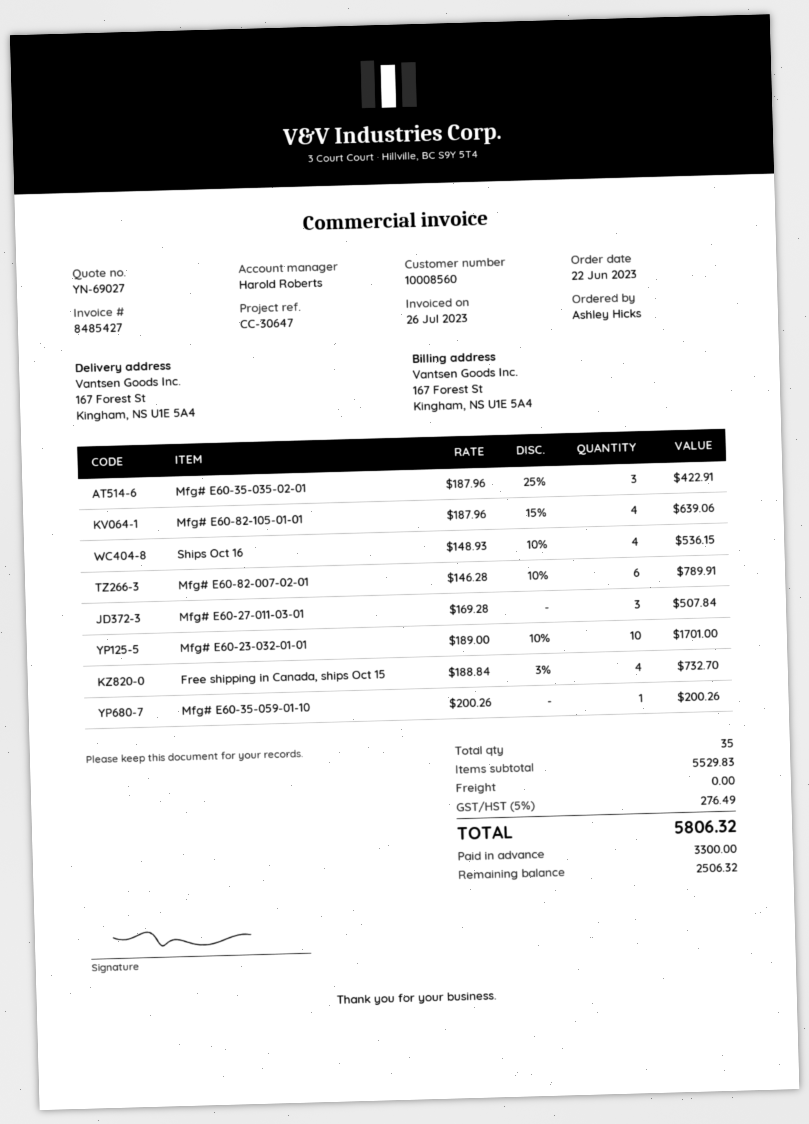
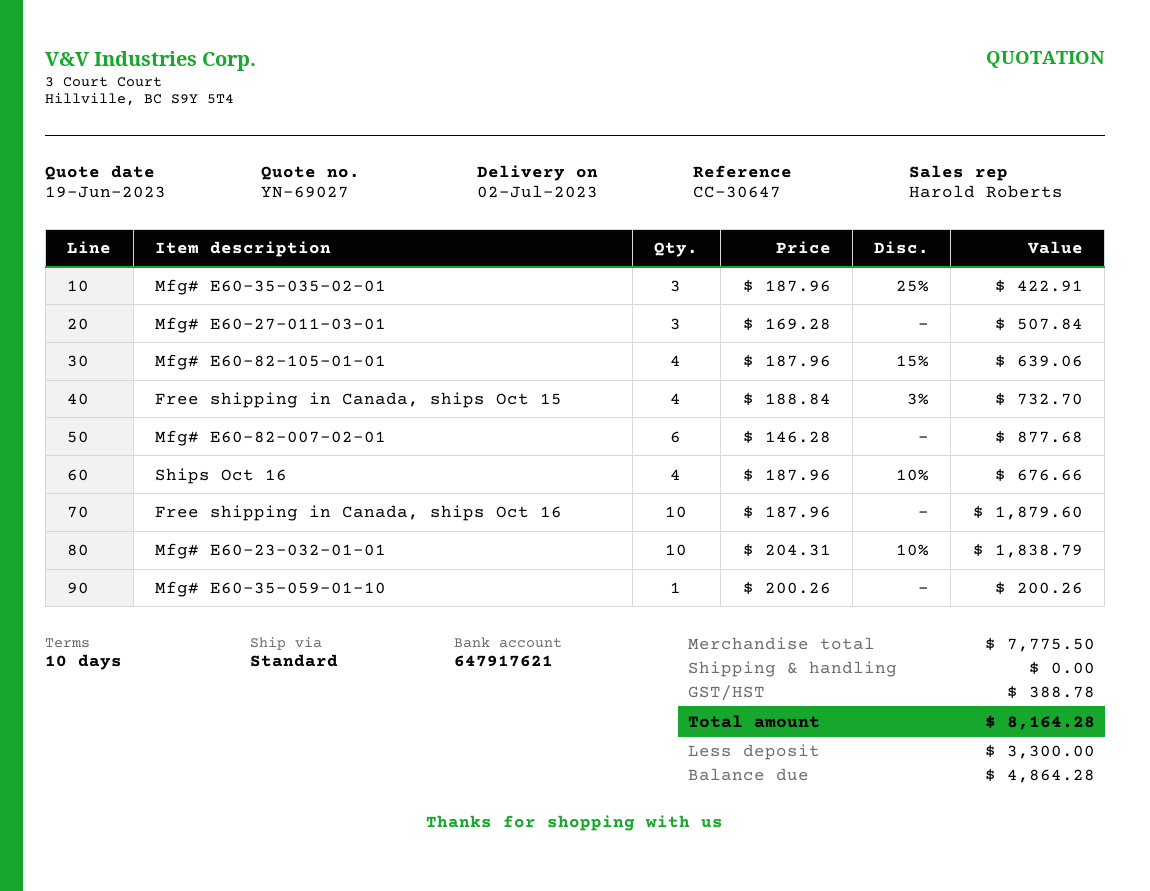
Ships Oct 16: 4 x 148.93 - 10% = 536.15 -> 4 x 187.96 - 10% = 676.66
Mfg# E60-82-007-02-01: 6 x 146.28 - 10% = 789.91 -> 6 x 146.28 = 877.68
Mfg# E60-23-032-01-01: 10 x 189.00 - 10% = 1701.00 -> 10 x 204.31 - 10% = 1838.79
Free shipping in Canada, ships Oct 16: none -> 10 x 187.96 = 1879.60
subtotal: 5529.83 -> 7775.50
tax: 276.49 -> 388.78
total: 5806.32 -> 8164.28
balance: 2506.32 -> 4864.28

